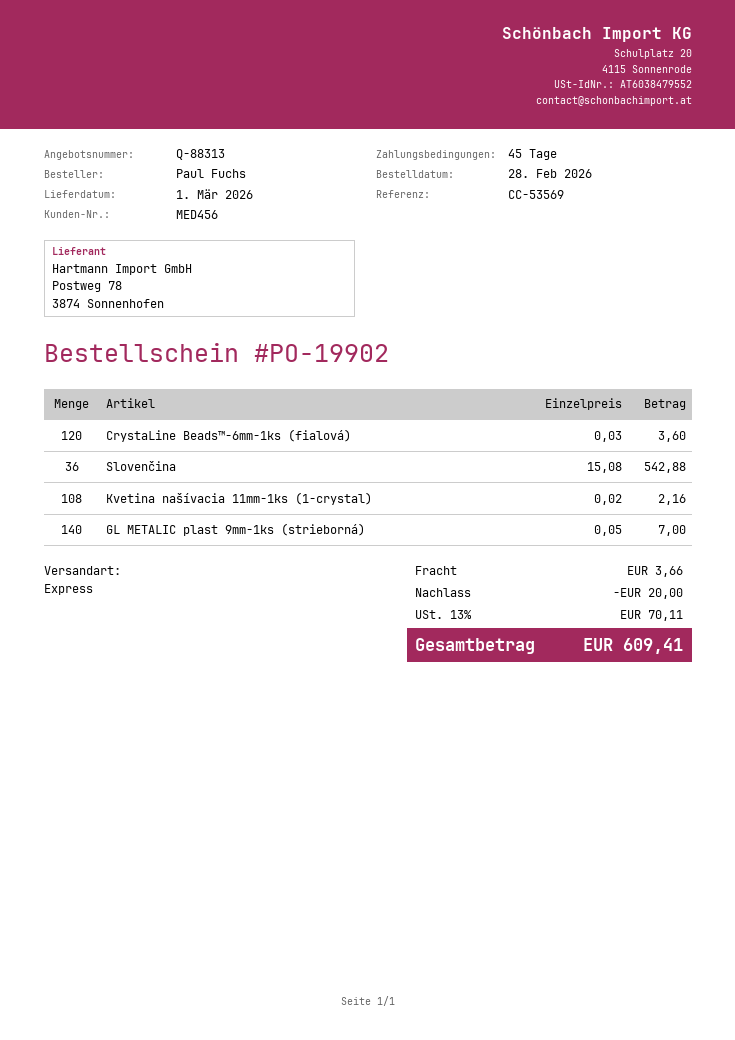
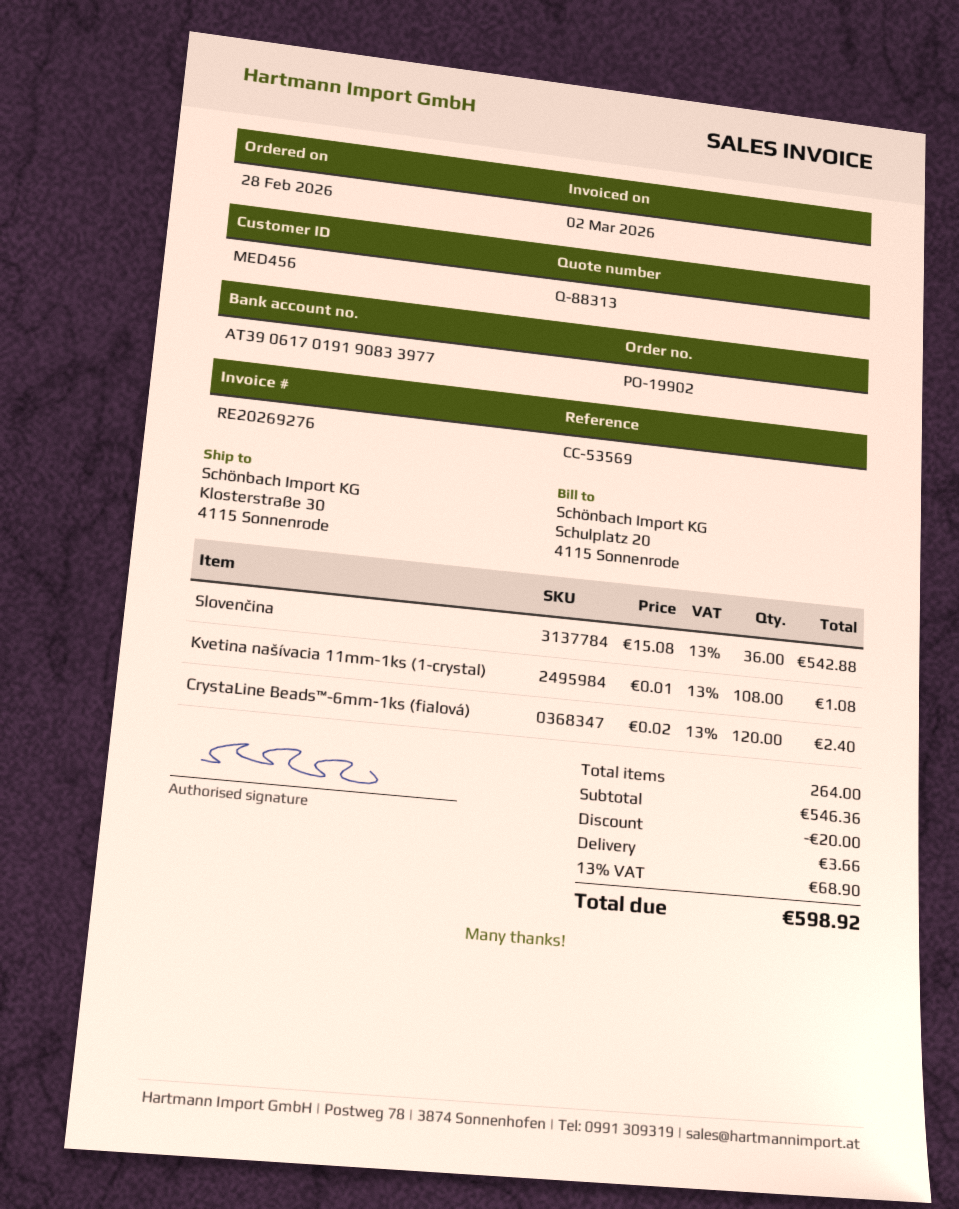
CrystaLine Beads™-6mm-1ks (fialová): 120 x 0.03 = 3.60 -> 120 x 0.02 = 2.40
Kvetina našívacia 11mm-1ks (1-crystal): 108 x 0.02 = 2.16 -> 108 x 0.01 = 1.08
GL METALIC plast 9mm-1ks (strieborná): 140 x 0.05 = 7.00 -> none
tax: 13% = 70.11 -> 13% = 68.90
total: 609.41 -> 598.92

